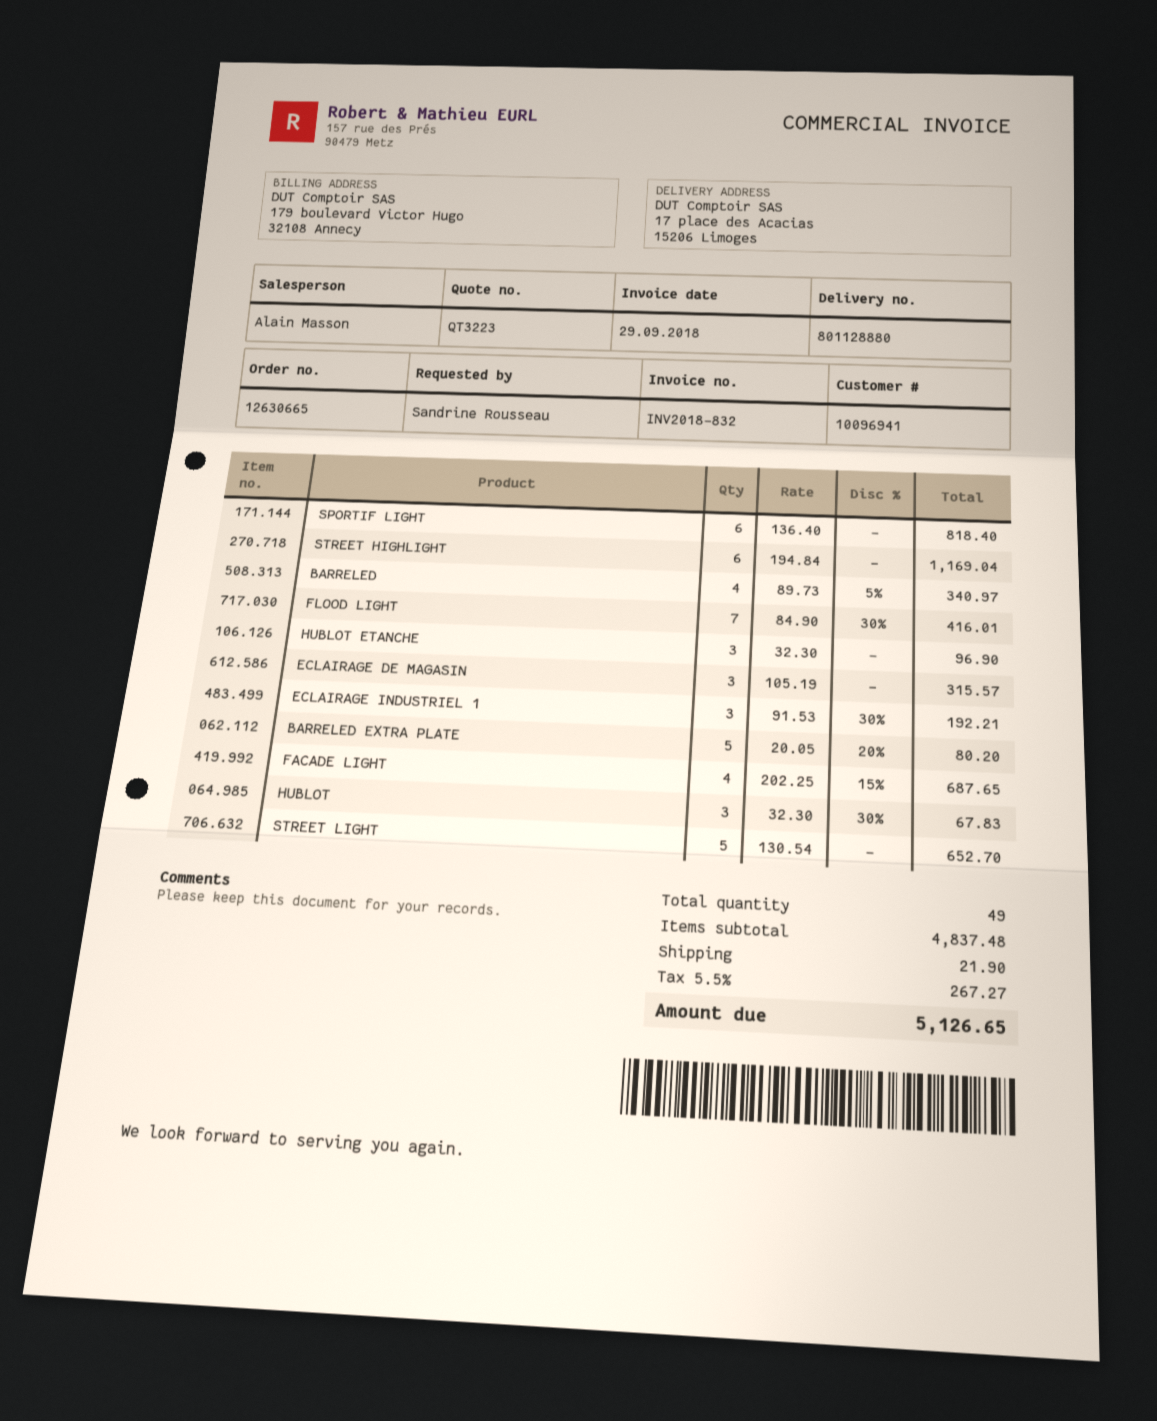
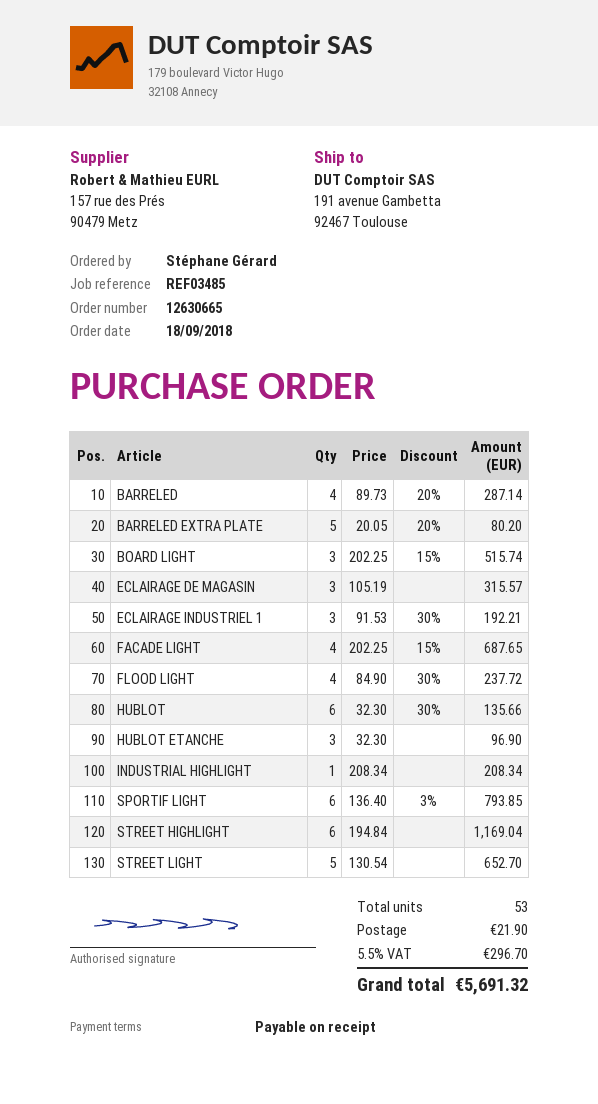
ordered by: Sandrine Rousseau -> Stéphane Gérard
ship to: 17 place des Acacias, 15206 Limoges -> 191 avenue Gambetta, 92467 Toulouse
SPORTIF LIGHT: 6 x 136.40 = 818.40 -> 6 x 136.40 - 3% = 793.85
BARRELED: 4 x 89.73 - 5% = 340.97 -> 4 x 89.73 - 20% = 287.14
FLOOD LIGHT: 7 x 84.90 - 30% = 416.01 -> 4 x 84.90 - 30% = 237.72
HUBLOT: 3 x 32.30 - 30% = 67.83 -> 6 x 32.30 - 30% = 135.66
BOARD LIGHT: none -> 3 x 202.25 - 15% = 515.74
INDUSTRIAL HIGHLIGHT: none -> 1 x 208.34 = 208.34
total quantity: 49 -> 53
tax: 5.5% = 267.27 -> 5.5% = 296.70
total: 5126.65 -> 5691.32

